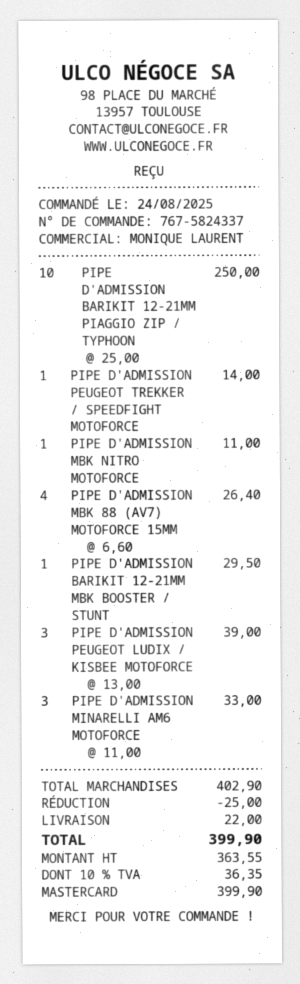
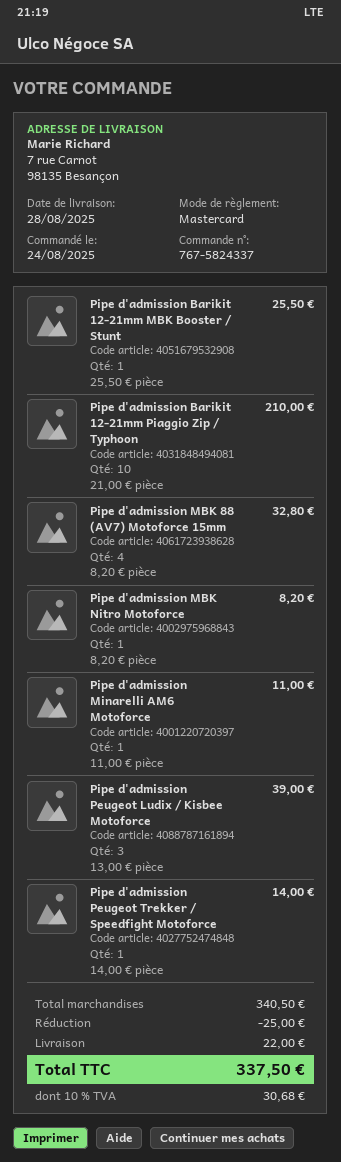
PIPE D'ADMISSION BARIKIT 12-21MM PIAGGIO ZIP / TYPHOON: 10 x 25.00 = 250.00 -> 10 x 21.00 = 210.00
PIPE D'ADMISSION MBK NITRO MOTOFORCE: 1 x 11.00 = 11.00 -> 1 x 8.20 = 8.20
PIPE D'ADMISSION MBK 88 (AV7) MOTOFORCE 15MM: 4 x 6.60 = 26.40 -> 4 x 8.20 = 32.80
PIPE D'ADMISSION BARIKIT 12-21MM MBK BOOSTER / STUNT: 1 x 29.50 = 29.50 -> 1 x 25.50 = 25.50
PIPE D'ADMISSION MINARELLI AM6 MOTOFORCE: 3 x 11.00 = 33.00 -> 1 x 11.00 = 11.00
subtotal: 402.90 -> 340.50
tax: 10% = 36.35 -> 10% = 30.68
total: 399.90 -> 337.50

